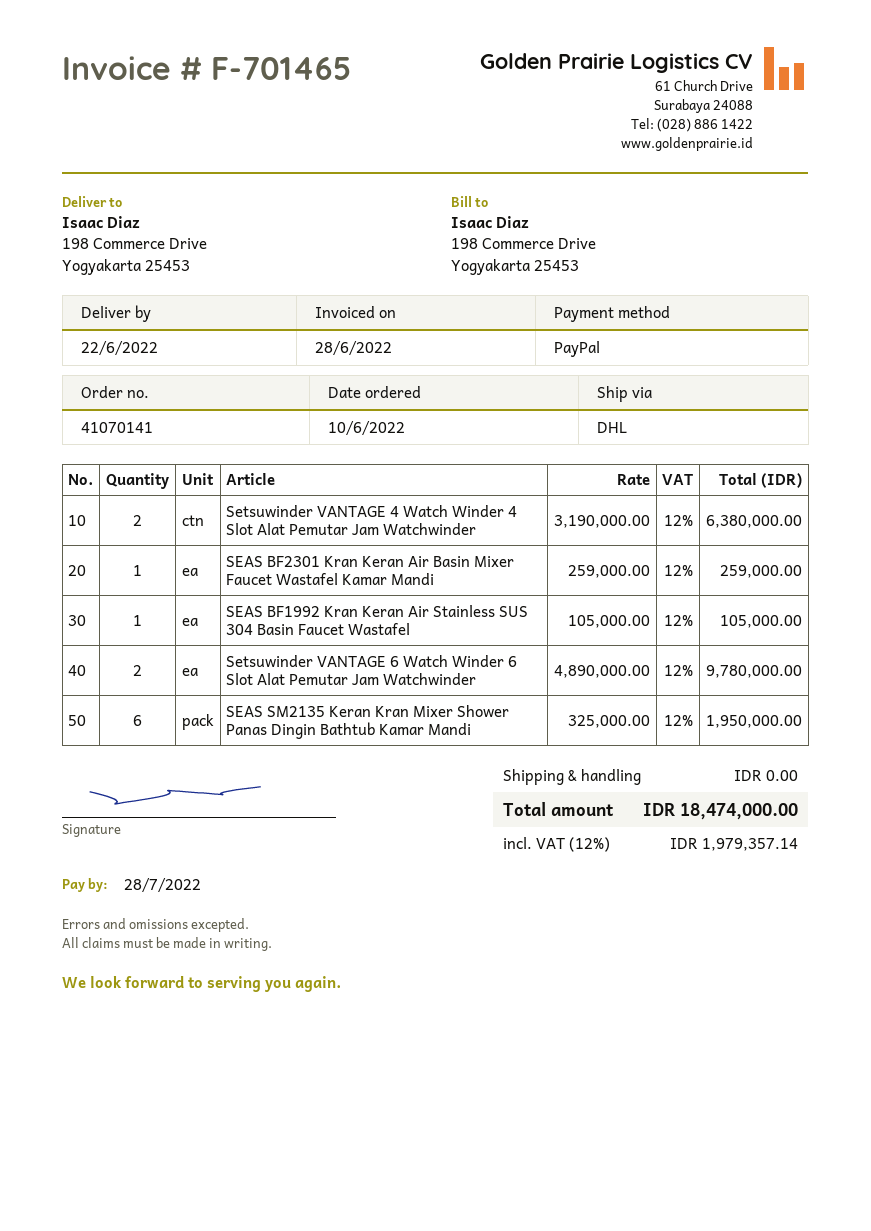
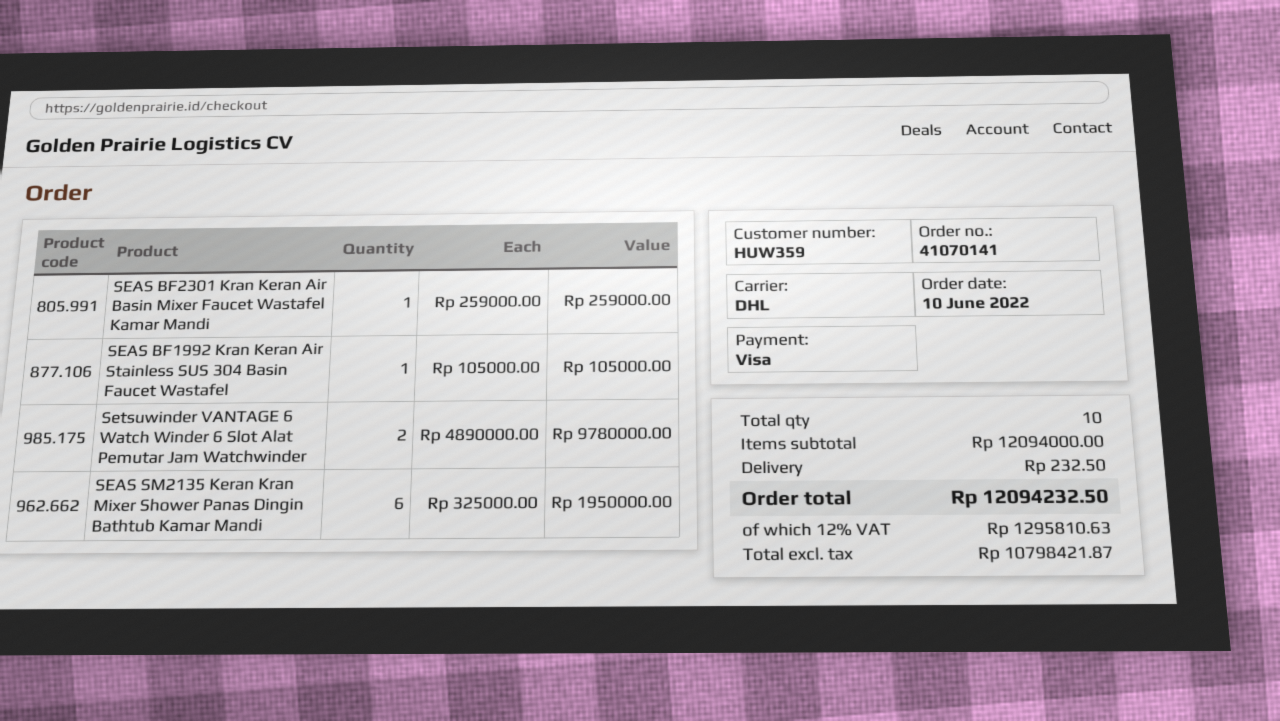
payment method: PayPal -> Visa
Setsuwinder VANTAGE 4 Watch Winder 4 Slot Alat Pemutar Jam Watchwinder: 2 x 3190000.00 = 6380000.00 -> none
shipping: 0.00 -> 232.50
tax: 12% = 1979357.14 -> 12% = 1295810.63
total: 18474000.00 -> 12094232.50

